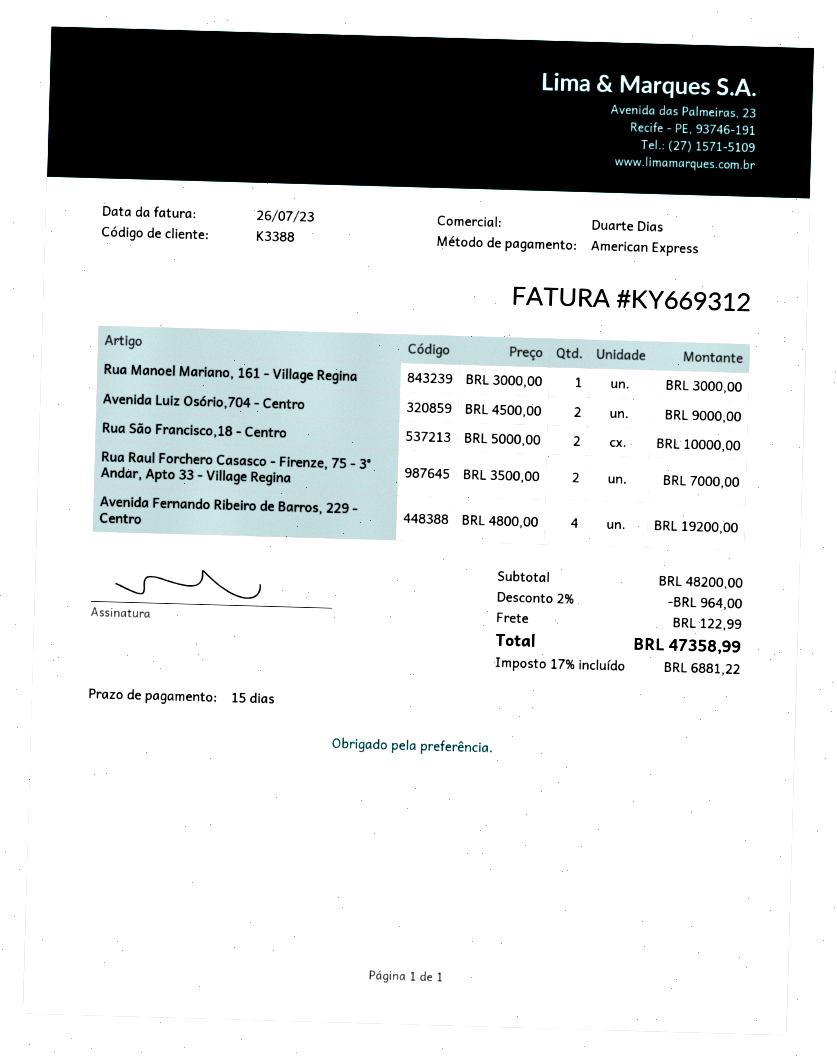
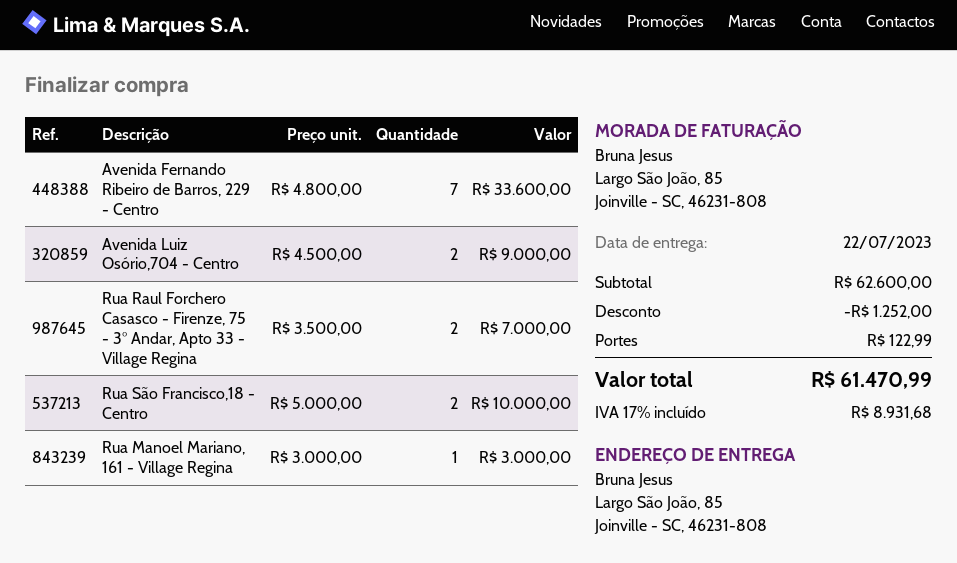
Avenida Fernando Ribeiro de Barros, 229 - Centro: 4 x 4800.00 = 19200.00 -> 7 x 4800.00 = 33600.00
subtotal: 48200.00 -> 62600.00
discount: 964.00 -> 1252.00
tax: 17% = 6881.22 -> 17% = 8931.68
total: 47358.99 -> 61470.99

